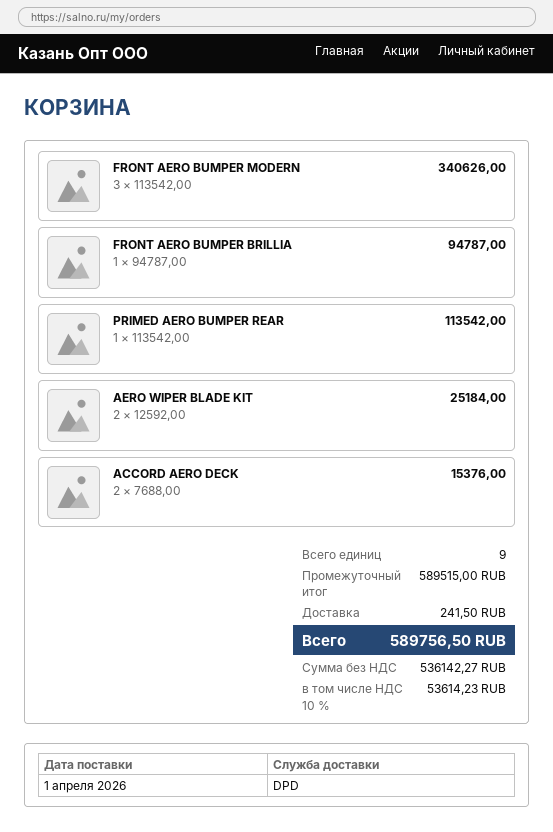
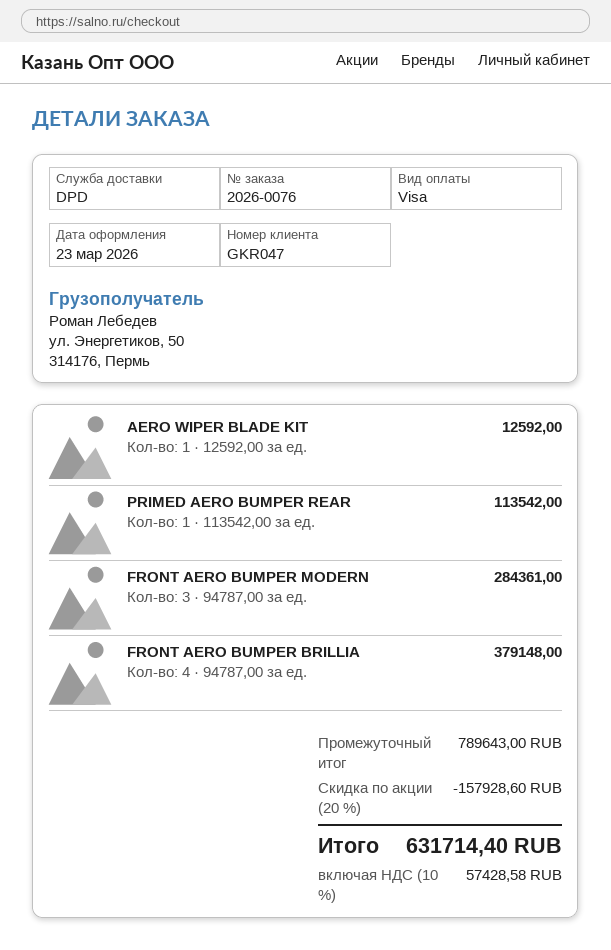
FRONT AERO BUMPER MODERN: 3 x 113542.00 = 340626.00 -> 3 x 94787.00 = 284361.00
FRONT AERO BUMPER BRILLIA: 1 x 94787.00 = 94787.00 -> 4 x 94787.00 = 379148.00
AERO WIPER BLADE KIT: 2 x 12592.00 = 25184.00 -> 1 x 12592.00 = 12592.00
ACCORD AERO DECK: 2 x 7688.00 = 15376.00 -> none
subtotal: 589515.00 -> 789643.00
discount: none -> 20% = 157928.60
shipping: 241.50 -> none
tax: 10% = 53614.23 -> 10% = 57428.58
total: 589756.50 -> 631714.40

